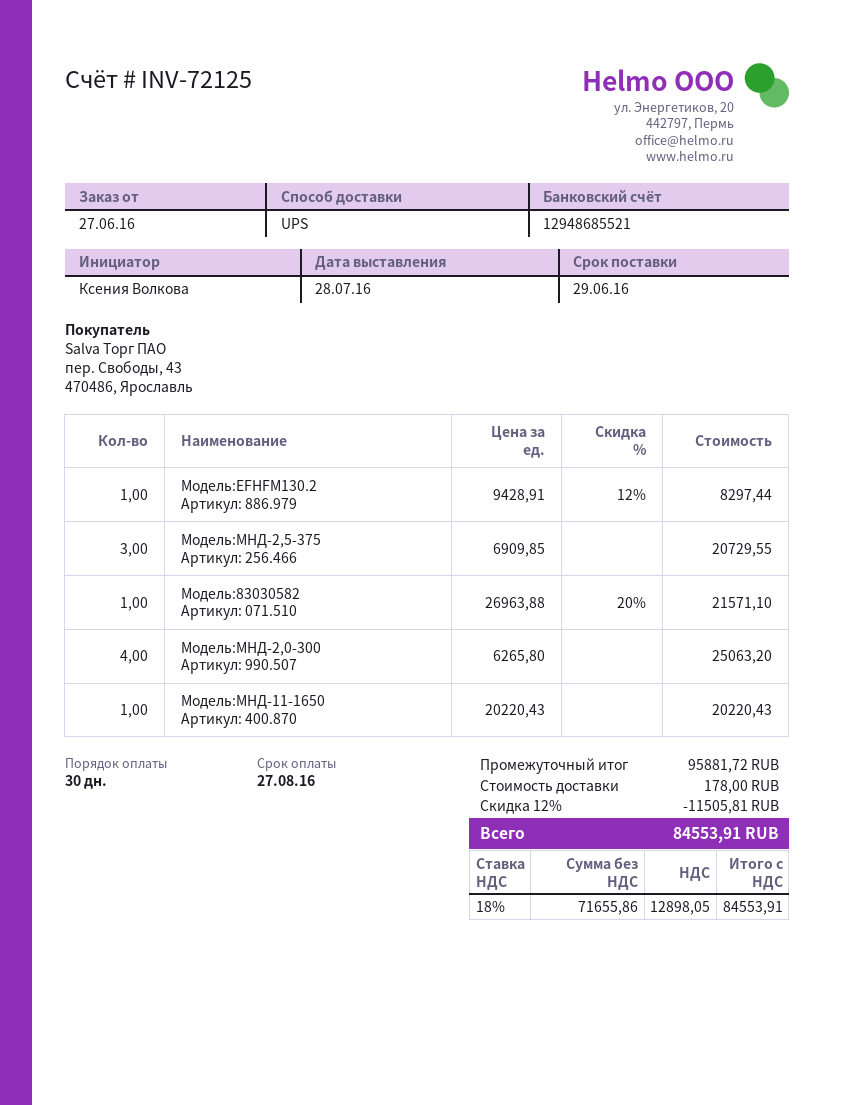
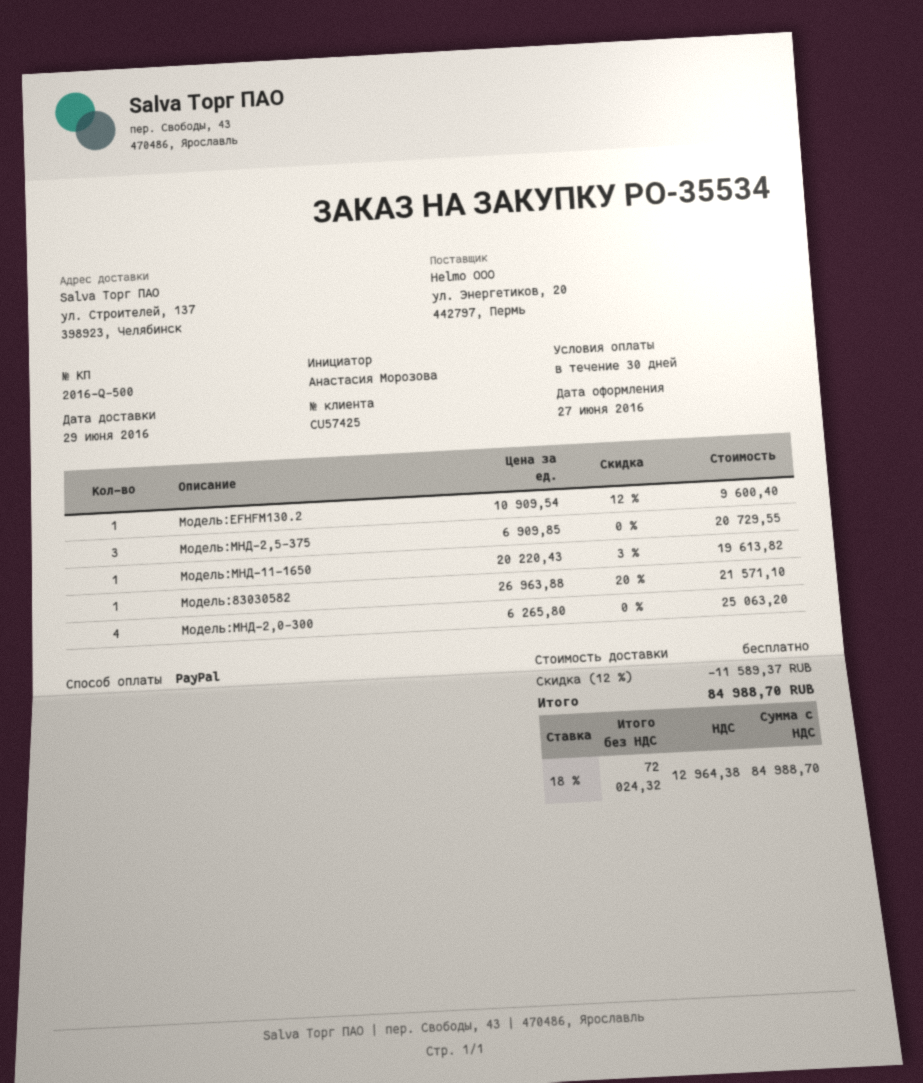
ordered by: Ксения Волкова -> Анастасия Морозова
Модель:EFHFM130.2: 1 x 9428.91 - 12% = 8297.44 -> 1 x 10909.54 - 12% = 9600.40
Модель:МНД-11-1650: 1 x 20220.43 = 20220.43 -> 1 x 20220.43 - 3% = 19613.82
discount: 12% = 11505.81 -> 12% = 11589.37
shipping: 178.00 -> 0.00
net: 71655.86 -> 72024.32
tax: 18% = 12898.05 -> 18% = 12964.38
total: 84553.91 -> 84988.70

